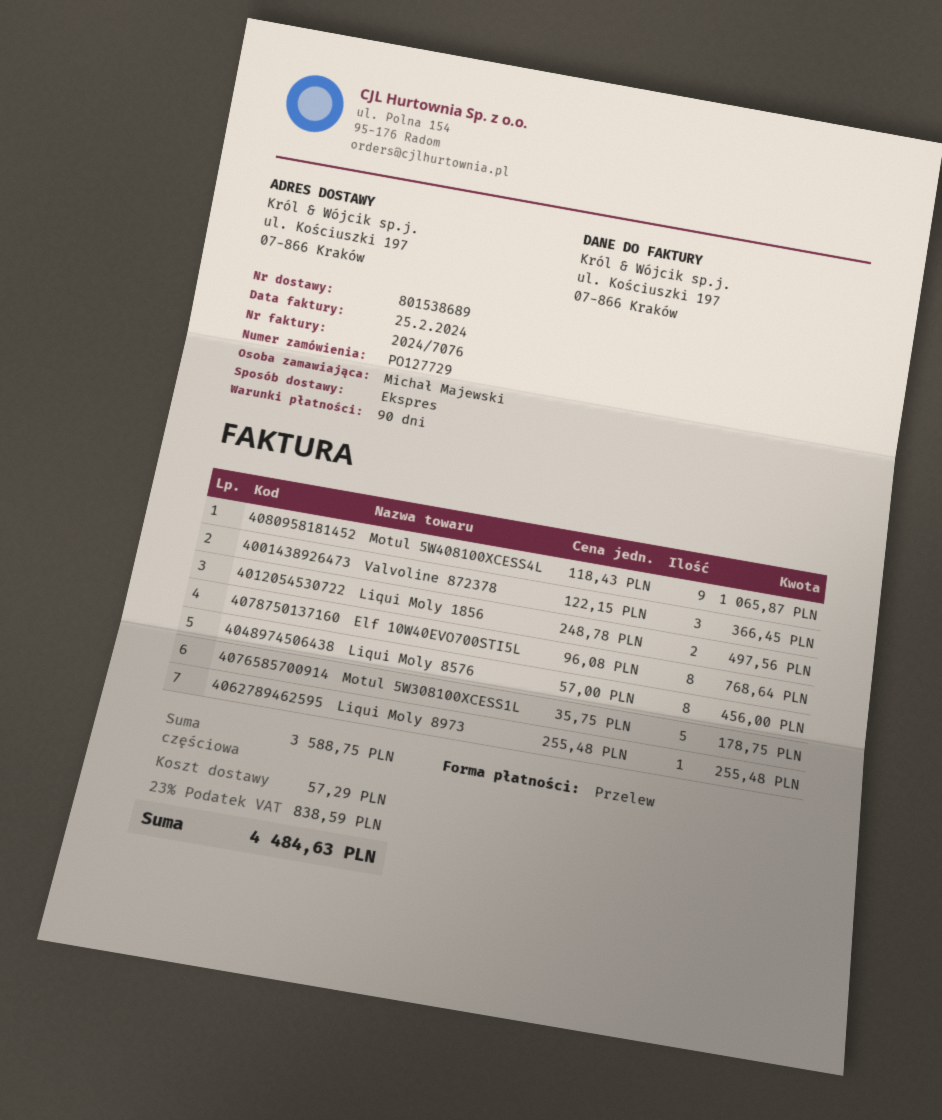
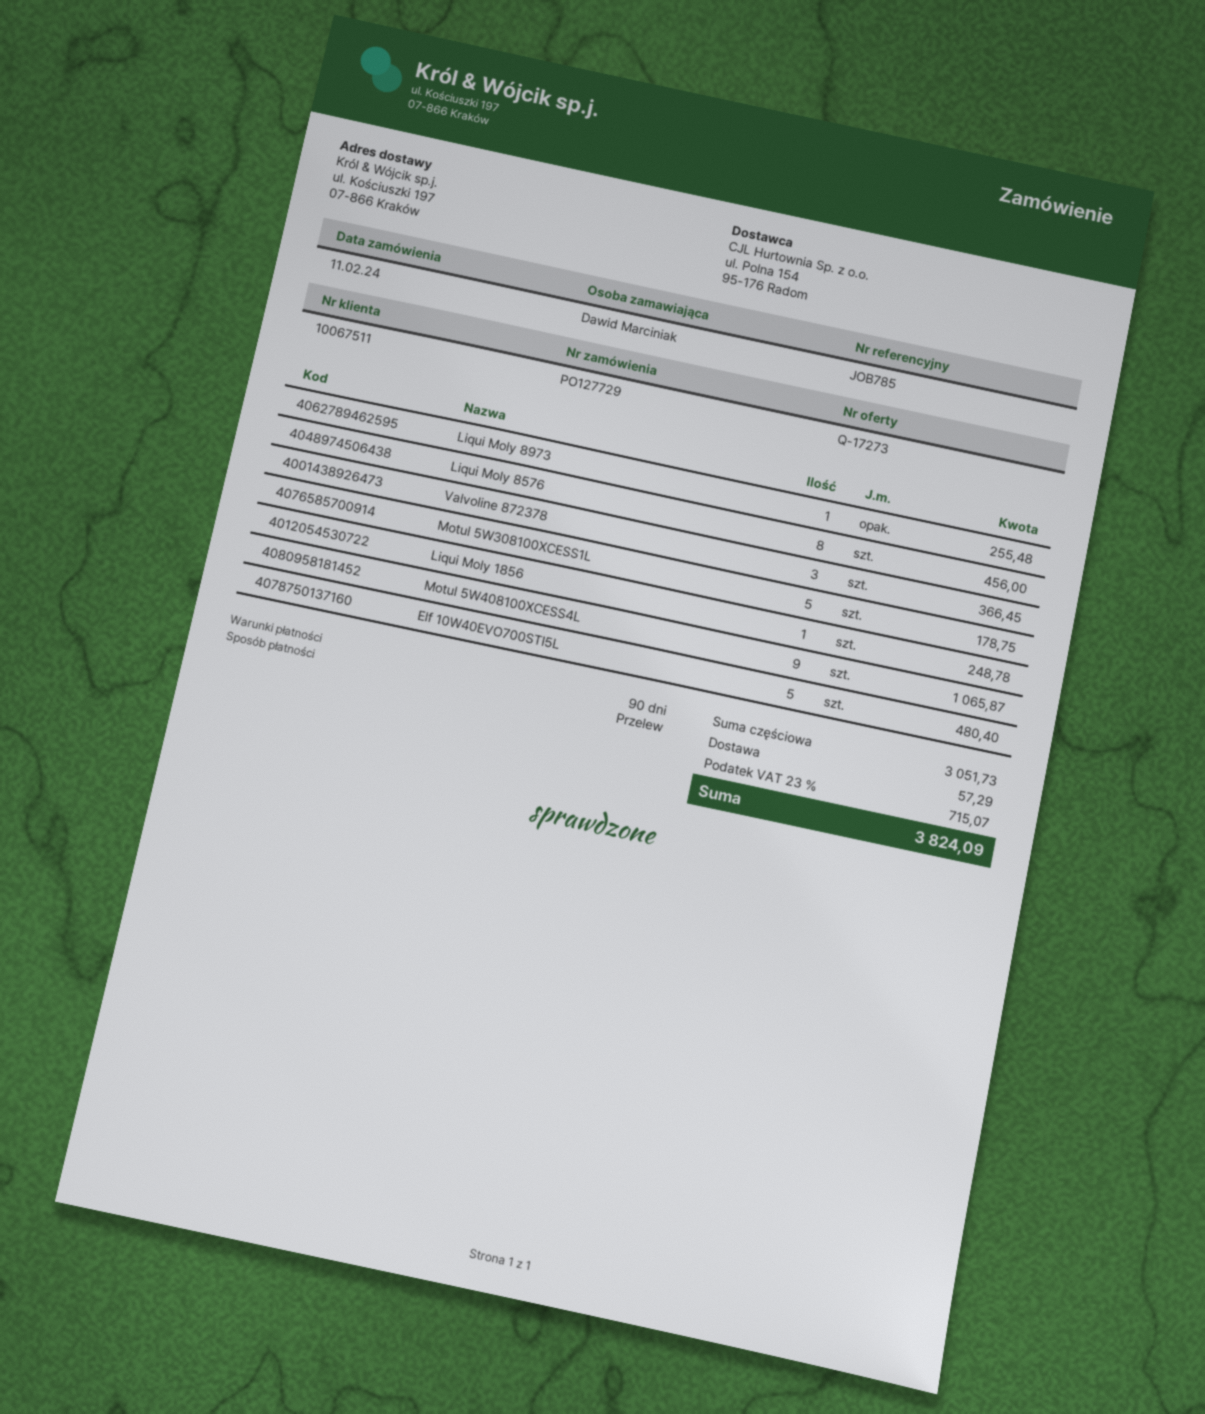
ordered by: Michał Majewski -> Dawid Marciniak
Liqui Moly 1856: 2 for 497.56 -> 1 for 248.78
Elf 10W40EVO700STI5L: 8 for 768.64 -> 5 for 480.40
subtotal: 3588.75 -> 3051.73
tax: 23% = 838.59 -> 23% = 715.07
total: 4484.63 -> 3824.09

